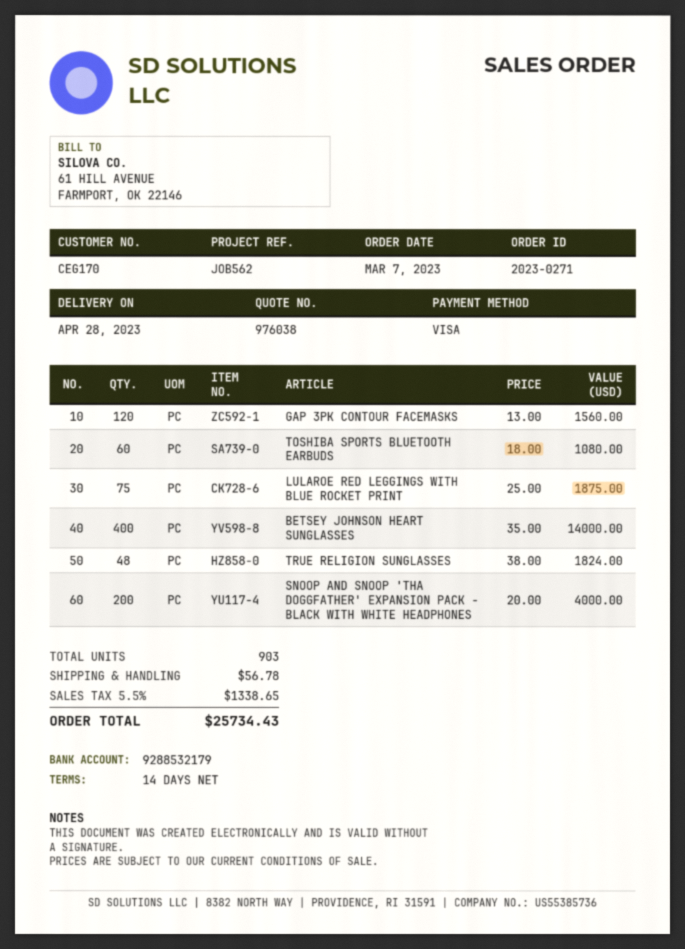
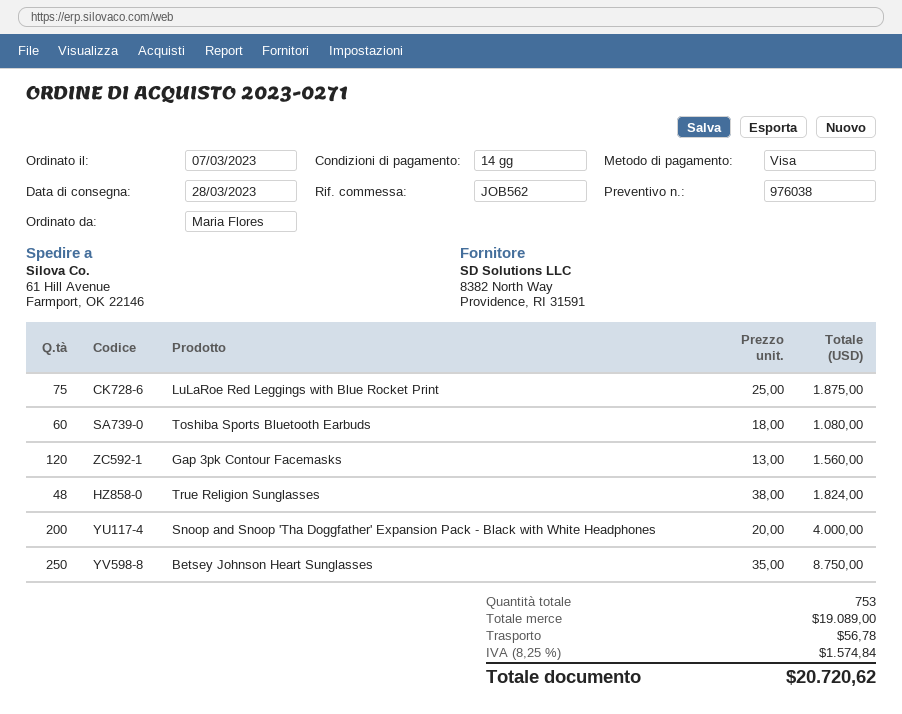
delivery date: 2023-04-28 -> 2023-03-28
BETSEY JOHNSON HEART SUNGLASSES: 400 x 35.00 = 14000.00 -> 250 x 35.00 = 8750.00
total quantity: 903 -> 753
tax: 5.5% = 1338.65 -> 8.25% = 1574.84
total: 25734.43 -> 20720.62

